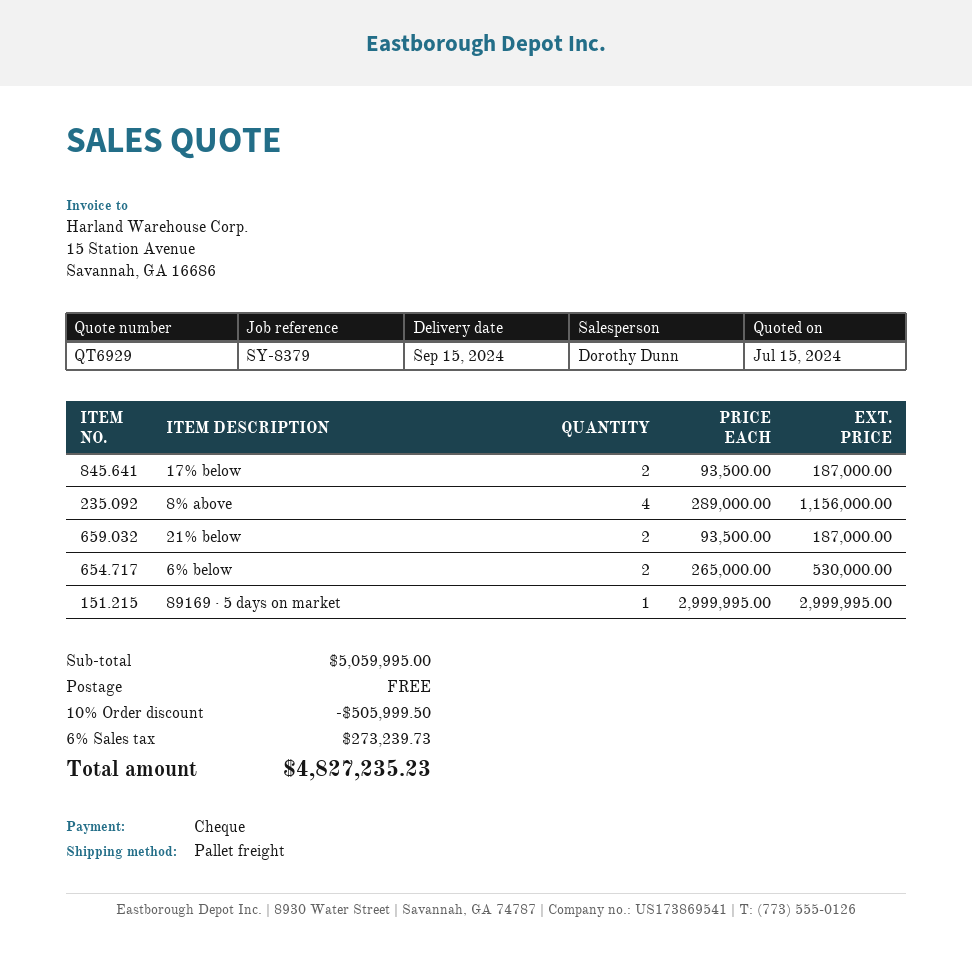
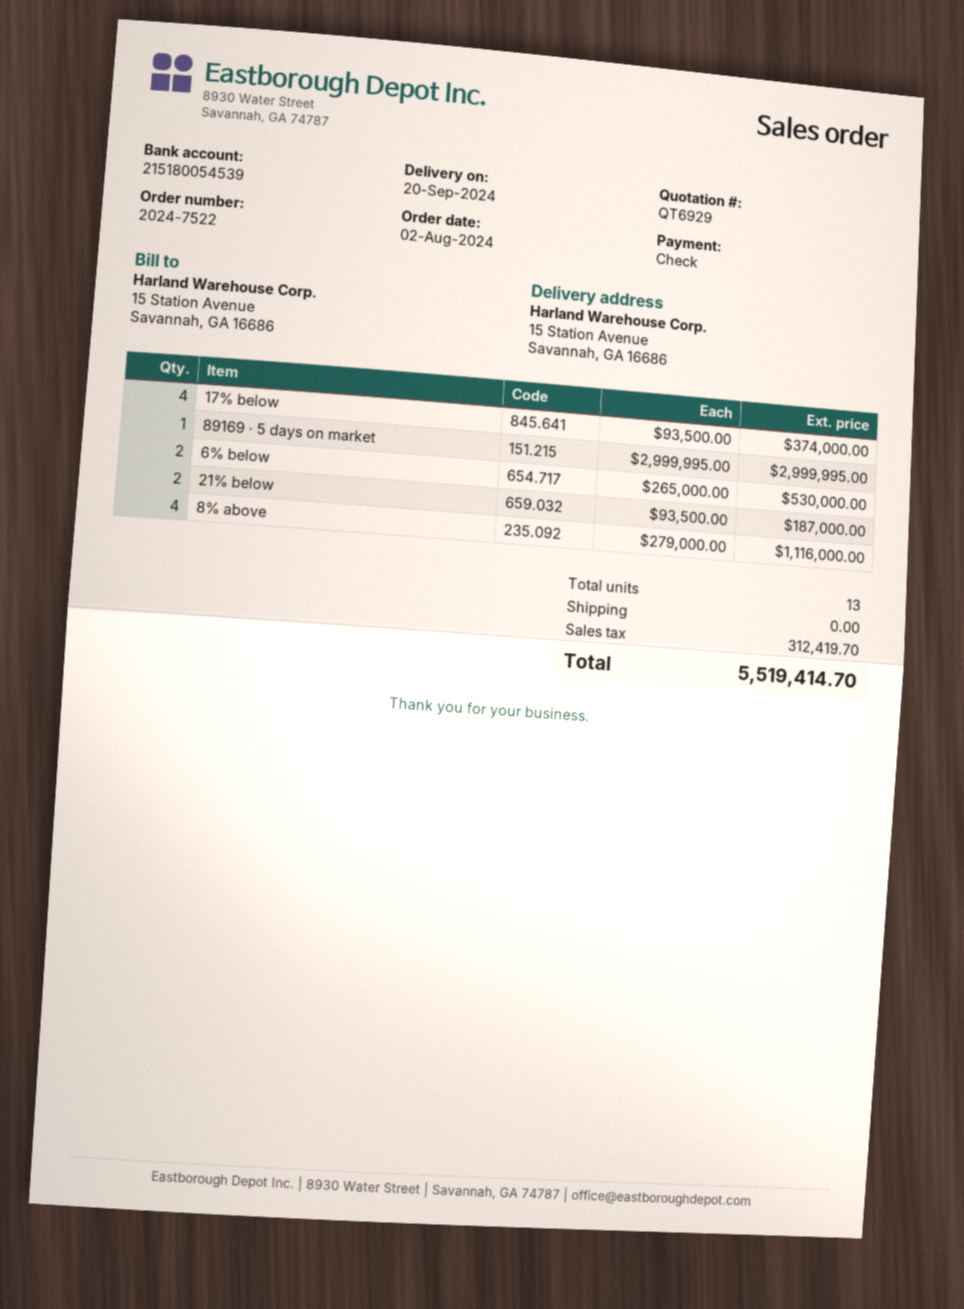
delivery date: 2024-09-15 -> 2024-09-20
17% below: 2 x 93500.00 = 187000.00 -> 4 x 93500.00 = 374000.00
8% above: 4 x 289000.00 = 1156000.00 -> 4 x 279000.00 = 1116000.00
discount: 10% = 505999.50 -> none
tax: 273239.73 -> 312419.70
total: 4827235.23 -> 5519414.70

